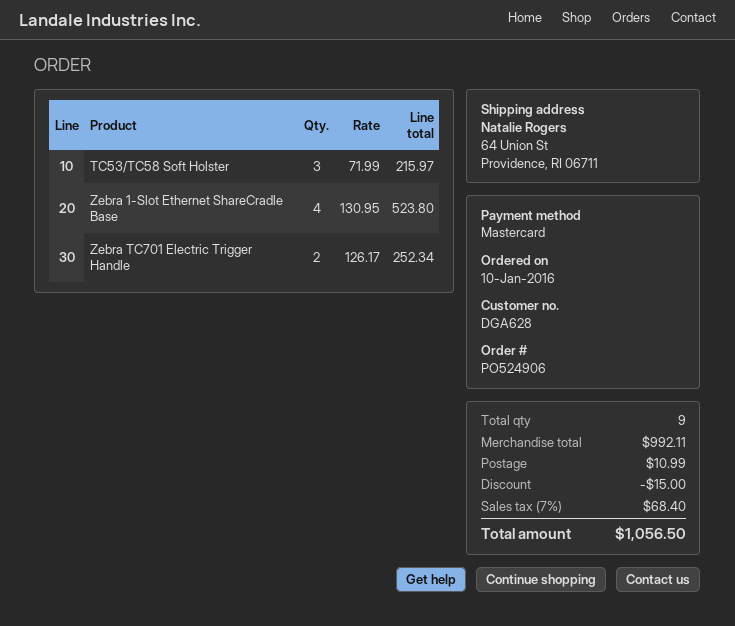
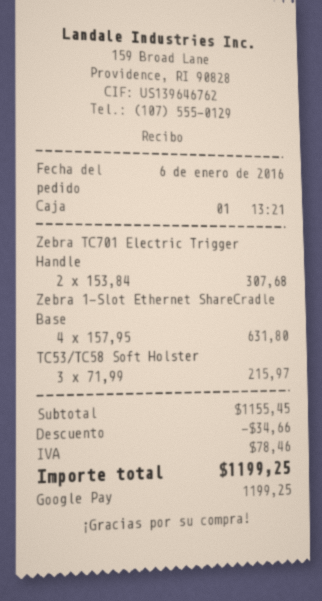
order date: 2016-01-10 -> 2016-01-06
payment method: Mastercard -> Google Pay
Zebra 1-Slot Ethernet ShareCradle Base: 4 x 130.95 = 523.80 -> 4 x 157.95 = 631.80
Zebra TC701 Electric Trigger Handle: 2 x 126.17 = 252.34 -> 2 x 153.84 = 307.68
subtotal: 992.11 -> 1155.45
discount: 15.00 -> 34.66
shipping: 10.99 -> none
tax: 68.40 -> 78.46
total: 1056.50 -> 1199.25

